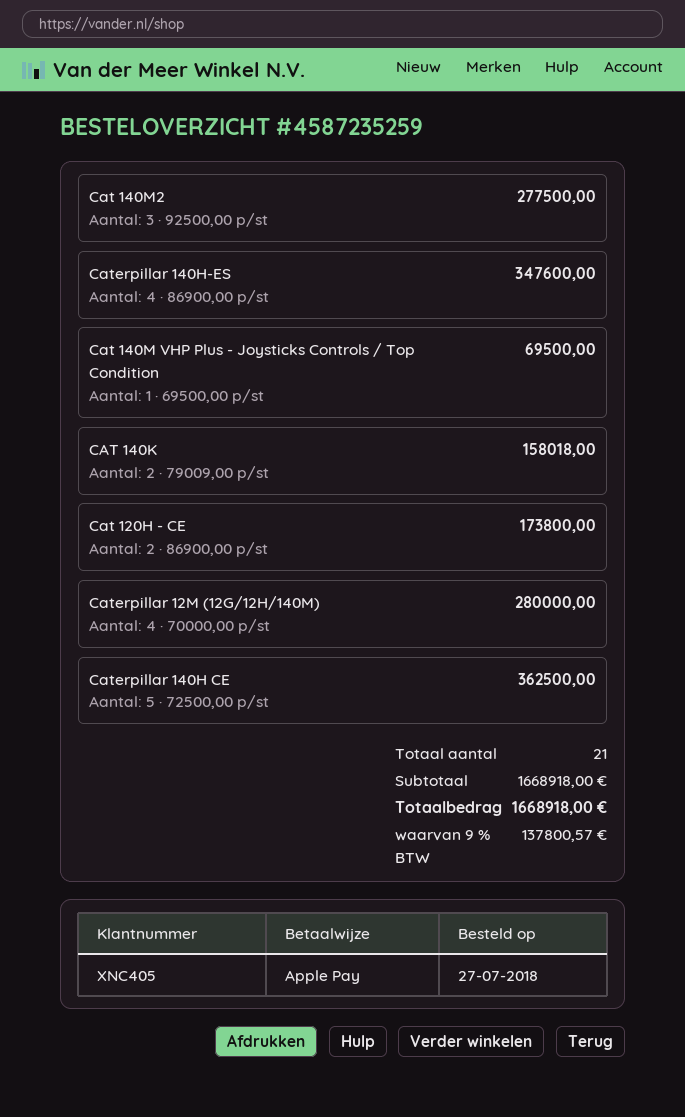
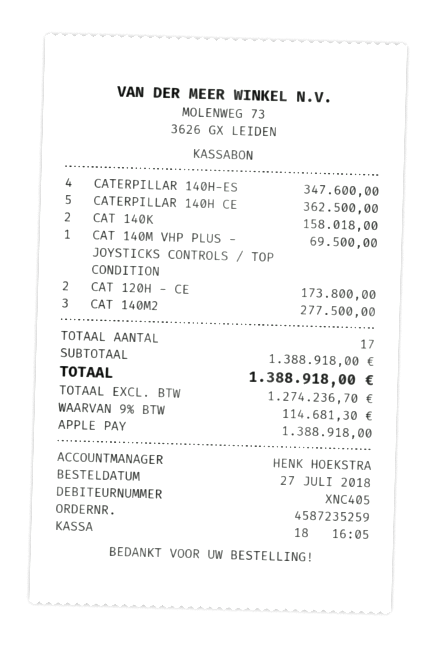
Caterpillar 12M (12G/12H/140M): 4 for 280000.00 -> none
total quantity: 21 -> 17
subtotal: 1668918.00 -> 1388918.00
tax: 9% = 137800.57 -> 9% = 114681.30
total: 1668918.00 -> 1388918.00

